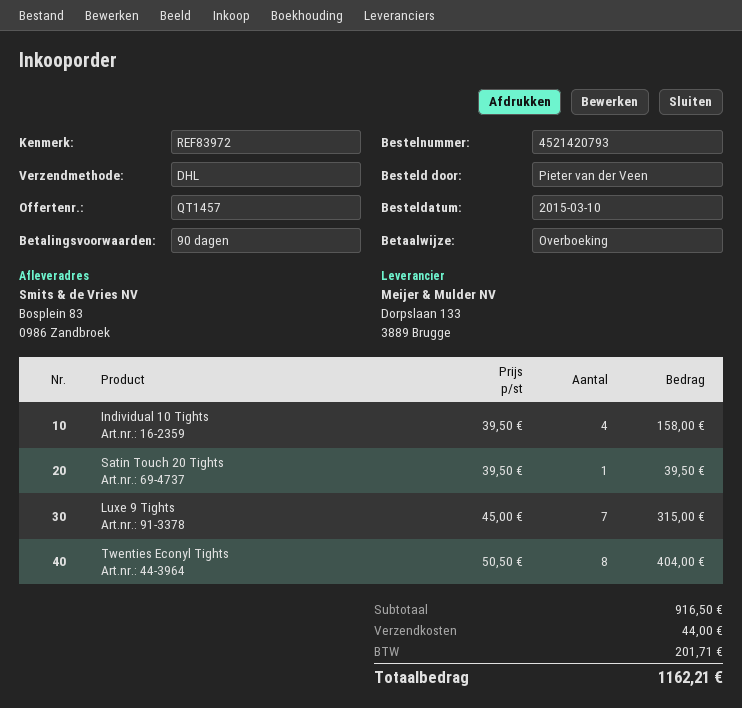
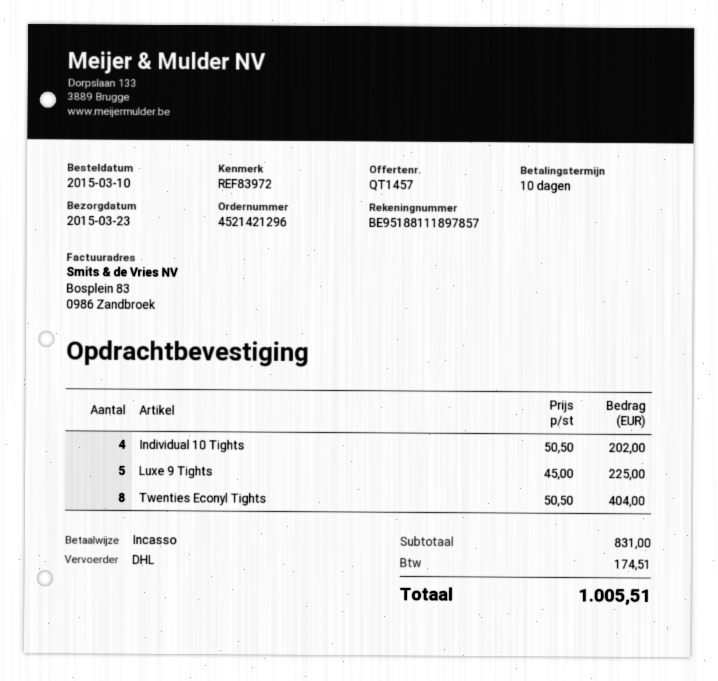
order number: 4521420793 -> 4521421296
payment terms: 90 days -> 10 days
payment method: bank transfer -> direct debit
Individual 10 Tights: 4 x 39.50 = 158.00 -> 4 x 50.50 = 202.00
Satin Touch 20 Tights: 1 x 39.50 = 39.50 -> none
Luxe 9 Tights: 7 x 45.00 = 315.00 -> 5 x 45.00 = 225.00
subtotal: 916.50 -> 831.00
shipping: 44.00 -> none
tax: 201.71 -> 174.51
total: 1162.21 -> 1005.51

